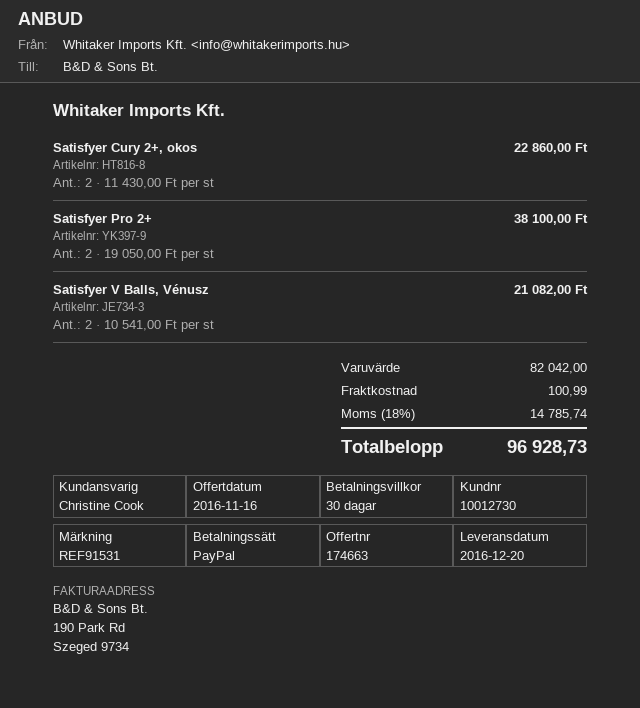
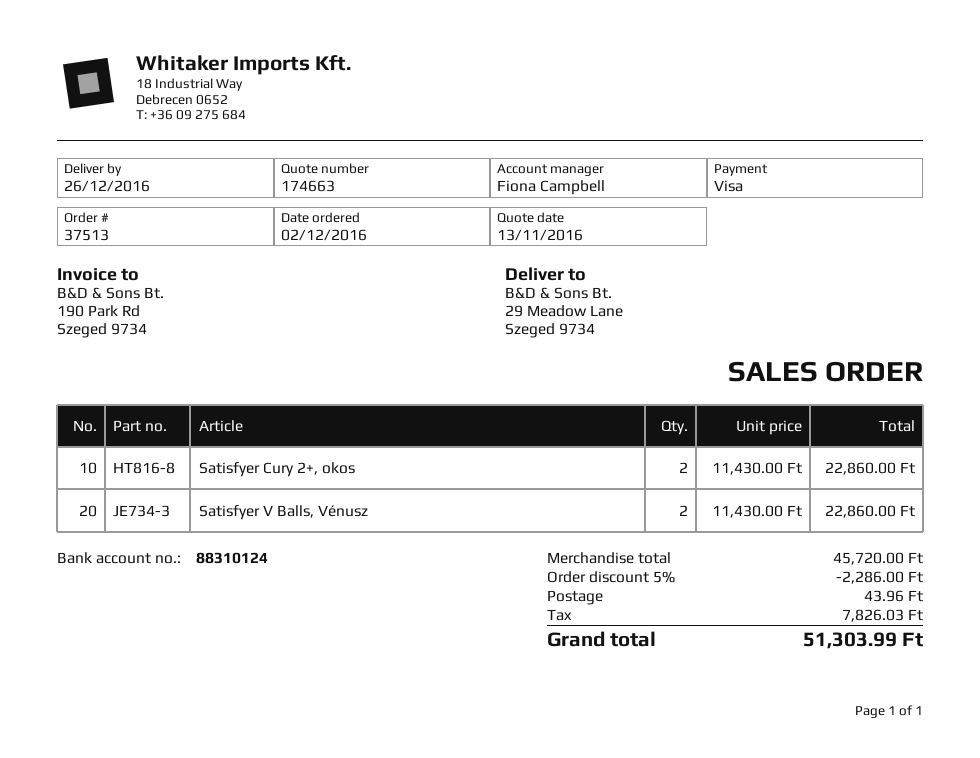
quote date: 2016-11-16 -> 2016-11-13
delivery date: 2016-12-20 -> 2016-12-26
sales rep: Christine Cook -> Fiona Campbell
payment method: PayPal -> Visa
Satisfyer Pro 2+: 2 x 19050.00 = 38100.00 -> none
Satisfyer V Balls, Vénusz: 2 x 10541.00 = 21082.00 -> 2 x 11430.00 = 22860.00
subtotal: 82042.00 -> 45720.00
discount: none -> 5% = 2286.00
shipping: 100.99 -> 43.96
tax: 14785.74 -> 7826.03
total: 96928.73 -> 51303.99

